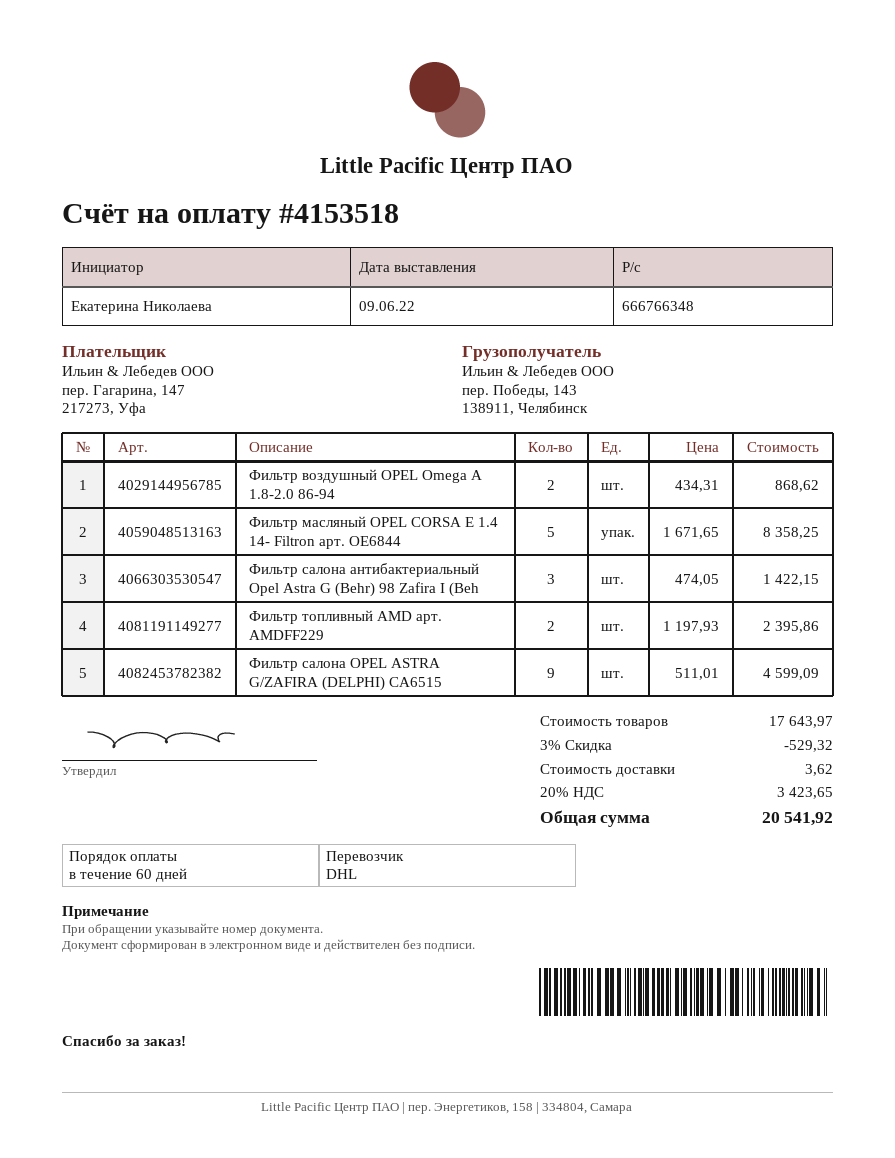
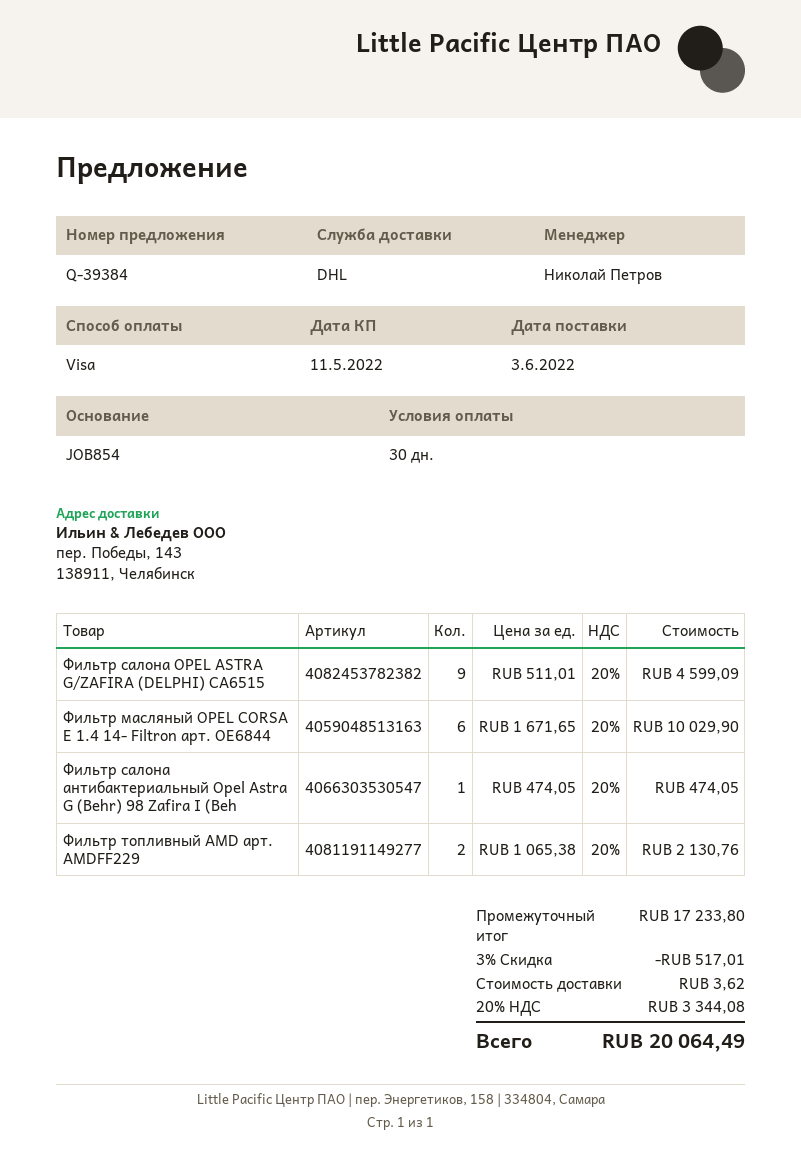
payment terms: 60 days -> 30 days
Фильтр воздушный OPEL Omega A 1.8-2.0 86-94: 2 x 434.31 = 868.62 -> none
Фильтр масляный OPEL CORSA E 1.4 14- Filtron арт. OE6844: 5 x 1671.65 = 8358.25 -> 6 x 1671.65 = 10029.90
Фильтр салона антибактериальный Opel Astra G (Behr) 98 Zafira I (Beh: 3 x 474.05 = 1422.15 -> 1 x 474.05 = 474.05
Фильтр топливный AMD арт. AMDFF229: 2 x 1197.93 = 2395.86 -> 2 x 1065.38 = 2130.76
subtotal: 17643.97 -> 17233.80
discount: 3% = 529.32 -> 3% = 517.01
tax: 20% = 3423.65 -> 20% = 3344.08
total: 20541.92 -> 20064.49

